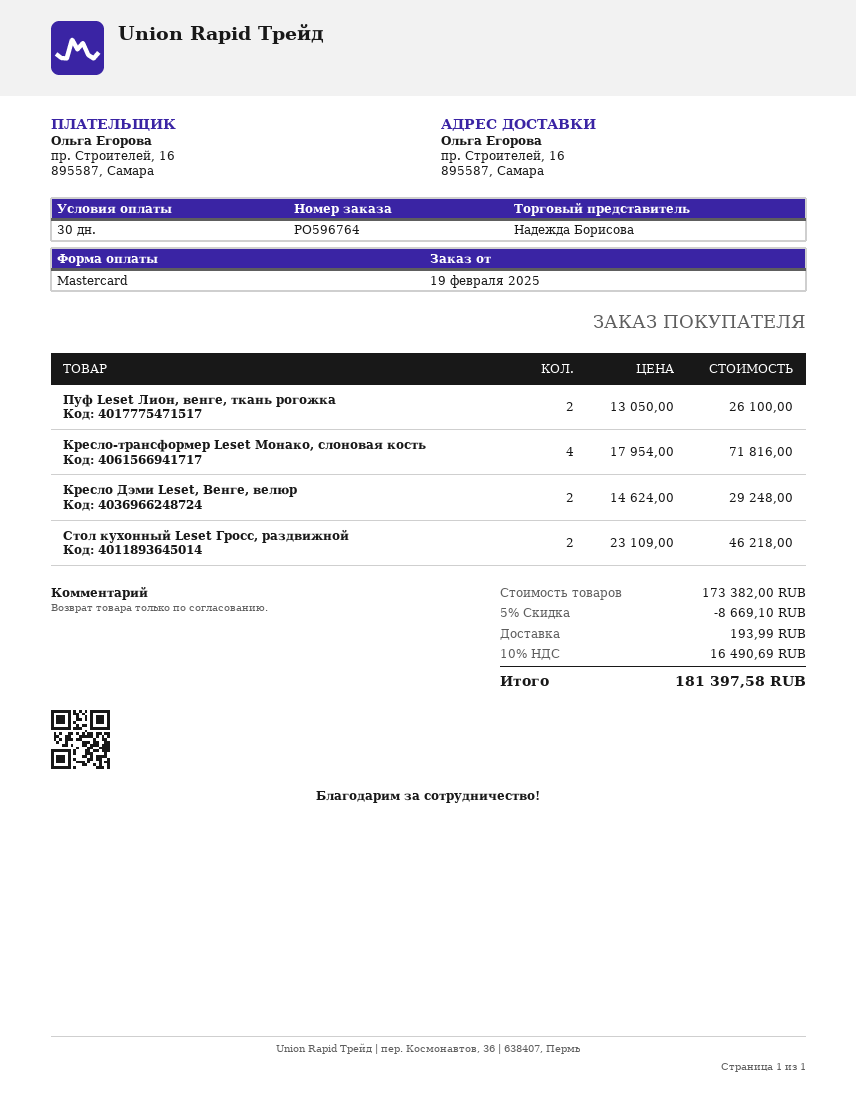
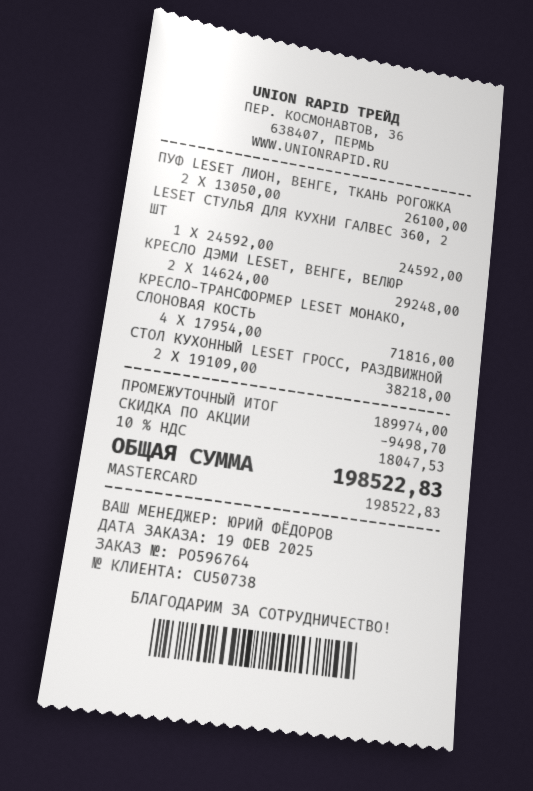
sales rep: Надежда Борисова -> ЮРИЙ ФЁДОРОВ
Стол кухонный Leset Гросс, раздвижной: 2 x 23109.00 = 46218.00 -> 2 x 19109.00 = 38218.00
LESET СТУЛЬЯ ДЛЯ КУХНИ ГАЛВЕС 360, 2 ШТ: none -> 1 x 24592.00 = 24592.00
subtotal: 173382.00 -> 189974.00
discount: 8669.10 -> 9498.70
shipping: 193.99 -> none
tax: 10% = 16490.69 -> 10% = 18047.53
total: 181397.58 -> 198522.83

